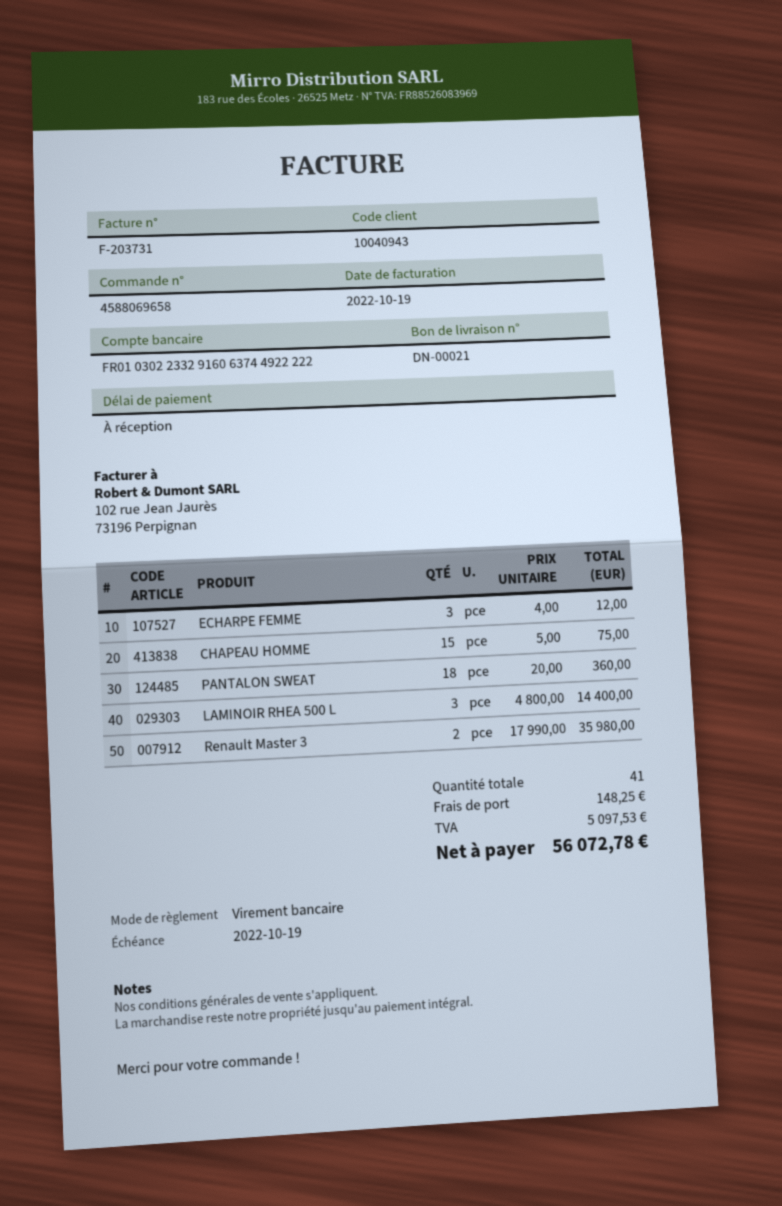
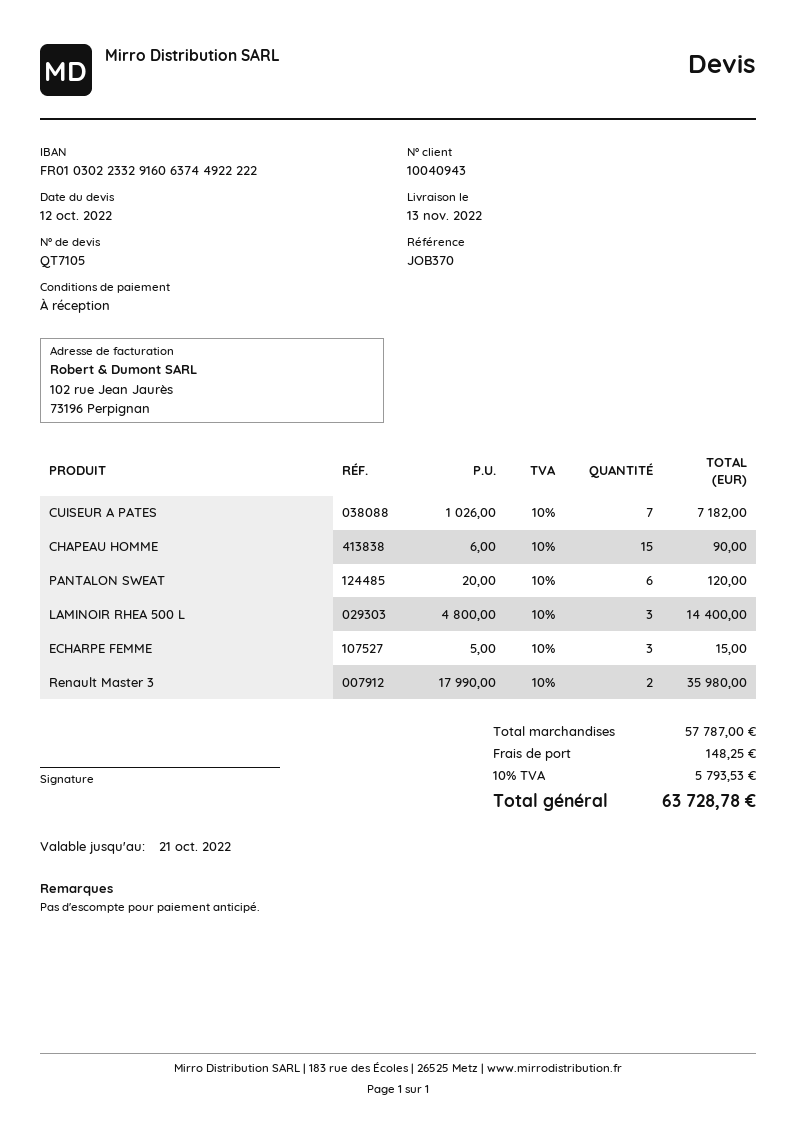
ECHARPE FEMME: 3 x 4.00 = 12.00 -> 3 x 5.00 = 15.00
CHAPEAU HOMME: 15 x 5.00 = 75.00 -> 15 x 6.00 = 90.00
PANTALON SWEAT: 18 x 20.00 = 360.00 -> 6 x 20.00 = 120.00
CUISEUR A PATES: none -> 7 x 1026.00 = 7182.00
tax: 5097.53 -> 5793.53
total: 56072.78 -> 63728.78

